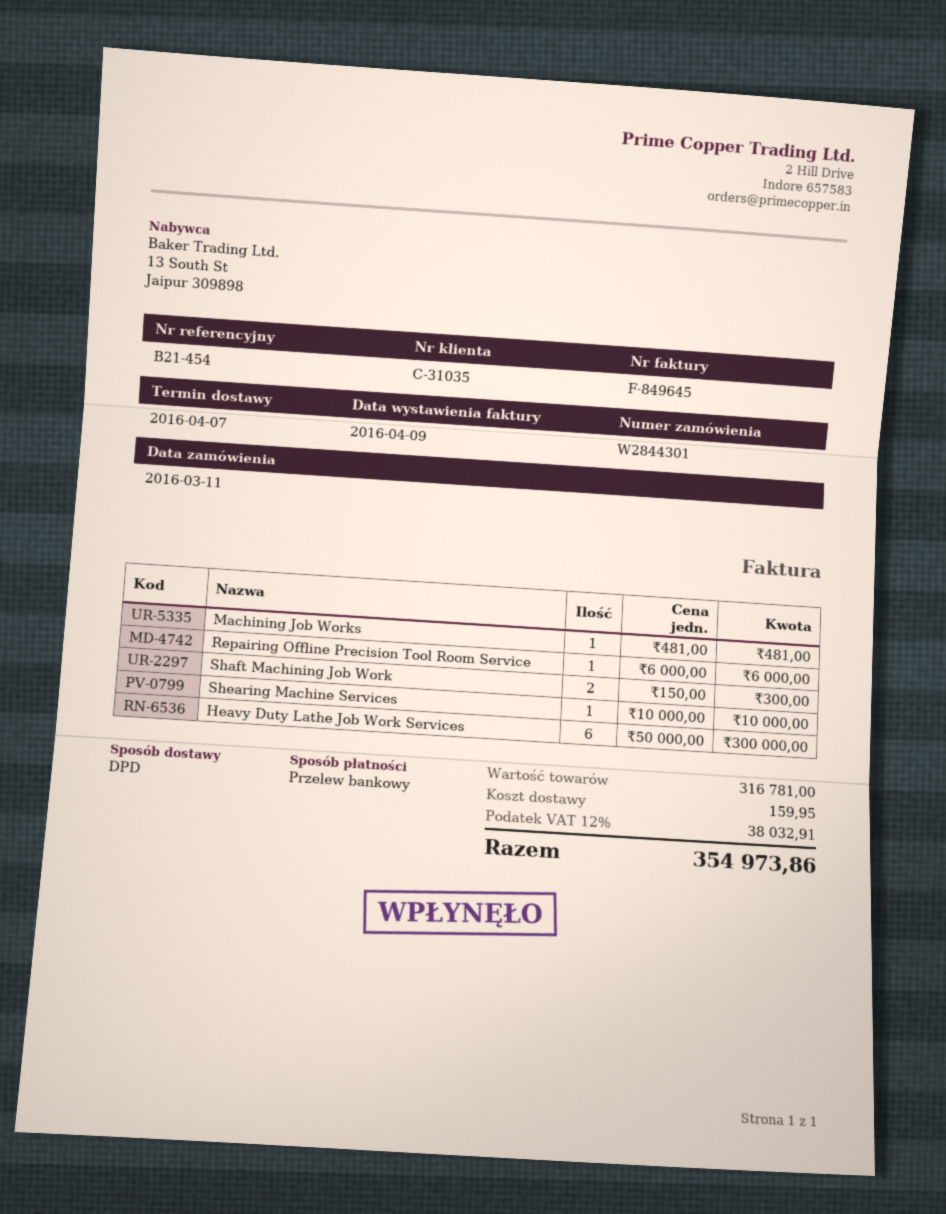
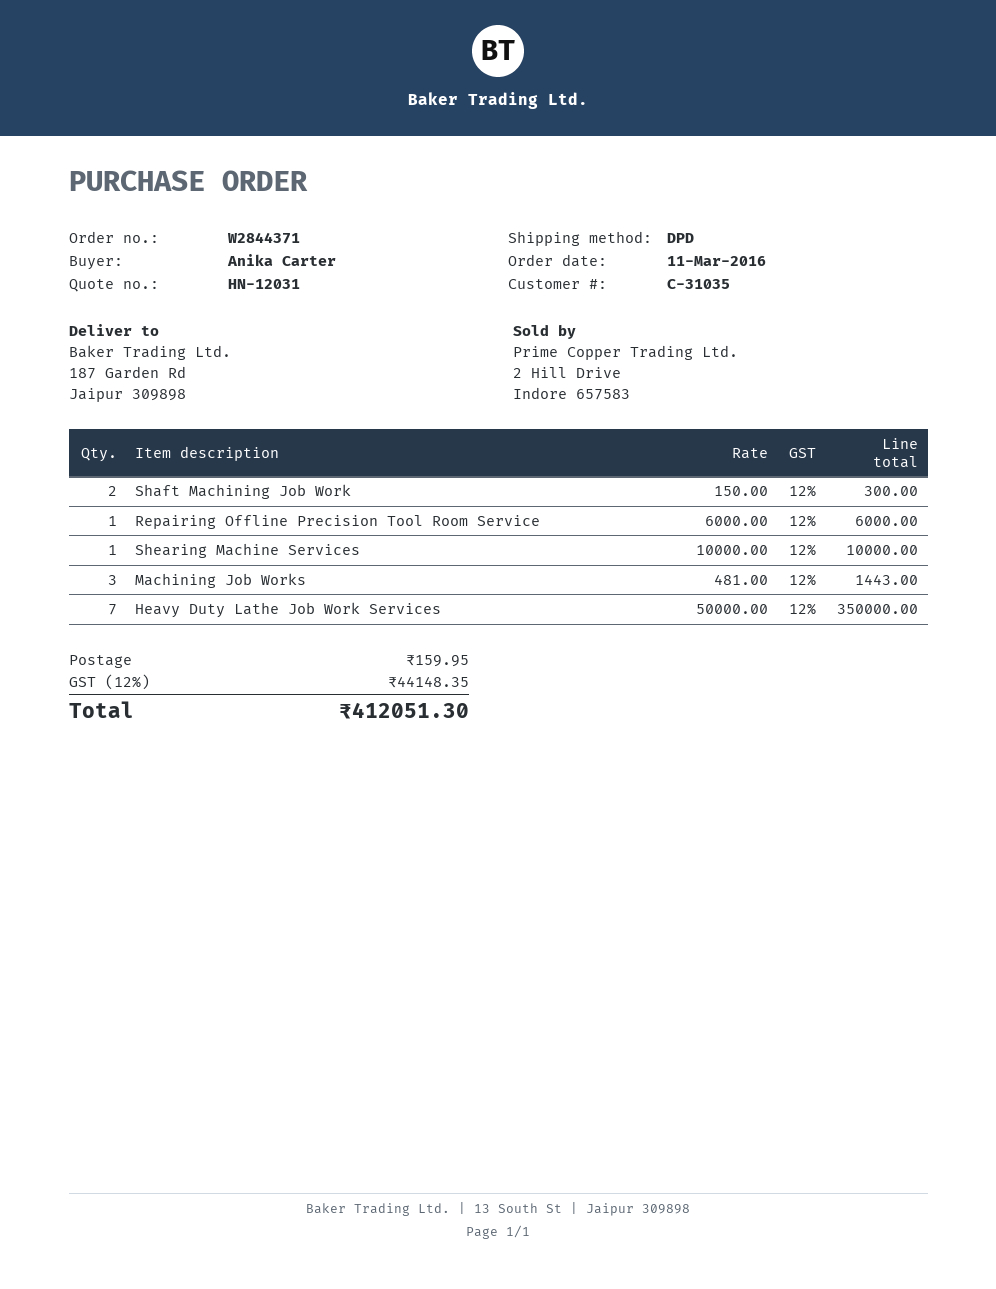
order number: W2844301 -> W2844371
Machining Job Works: 1 x 481.00 = 481.00 -> 3 x 481.00 = 1443.00
Heavy Duty Lathe Job Work Services: 6 x 50000.00 = 300000.00 -> 7 x 50000.00 = 350000.00
tax: 12% = 38032.91 -> 12% = 44148.35
total: 354973.86 -> 412051.30

